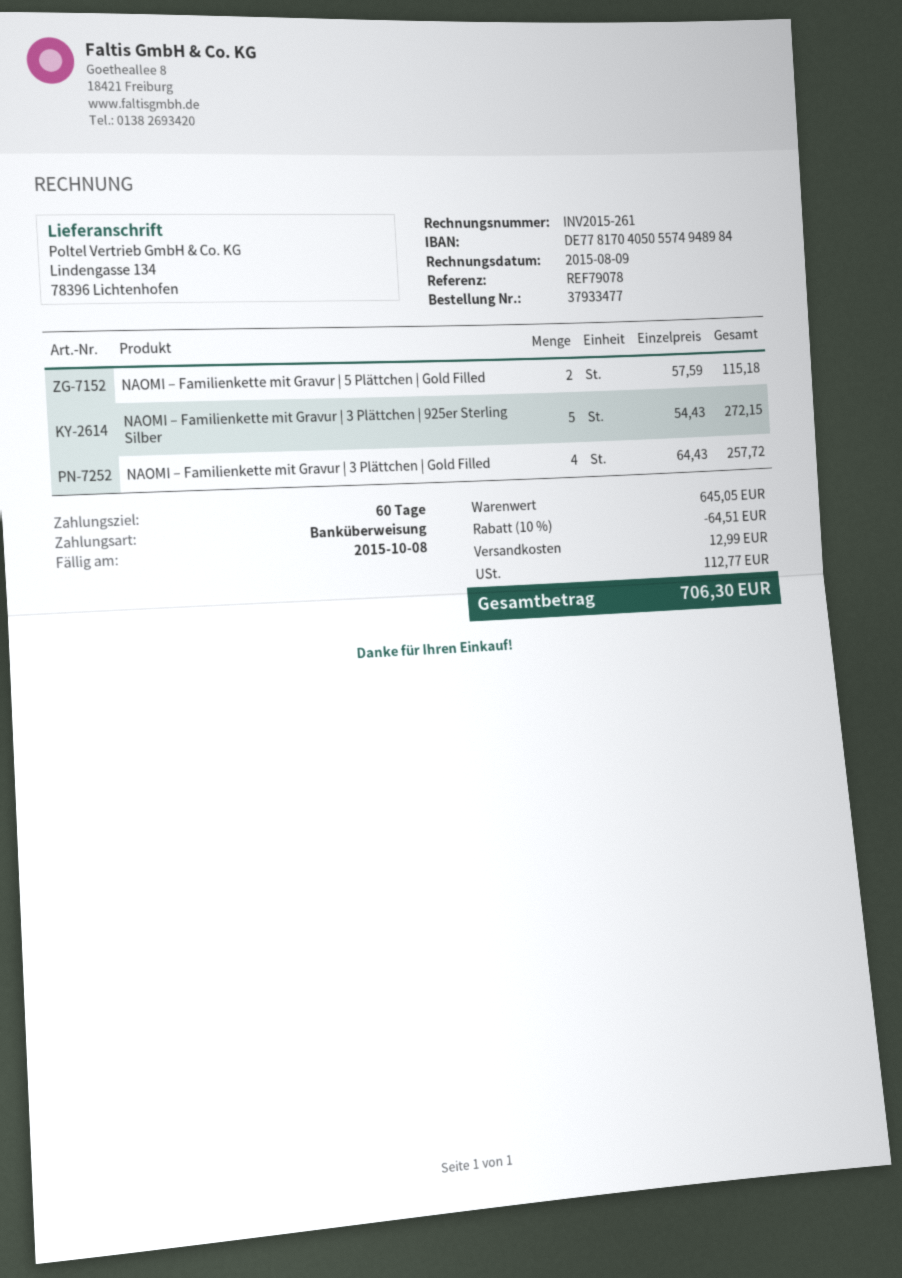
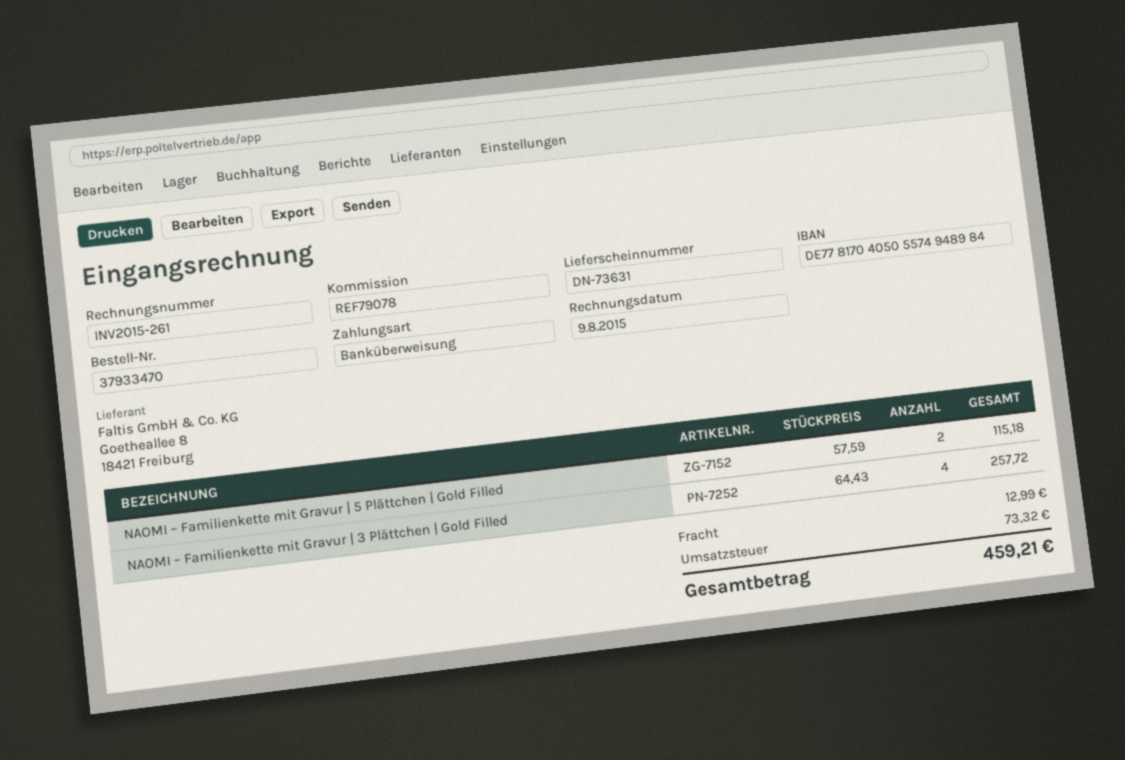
order number: 37933477 -> 37933470
NAOMI – Familienkette mit Gravur | 3 Plättchen | 925er Sterling Silber: 5 x 54.43 = 272.15 -> none
discount: 10% = 64.51 -> none
tax: 112.77 -> 73.32
total: 706.30 -> 459.21

